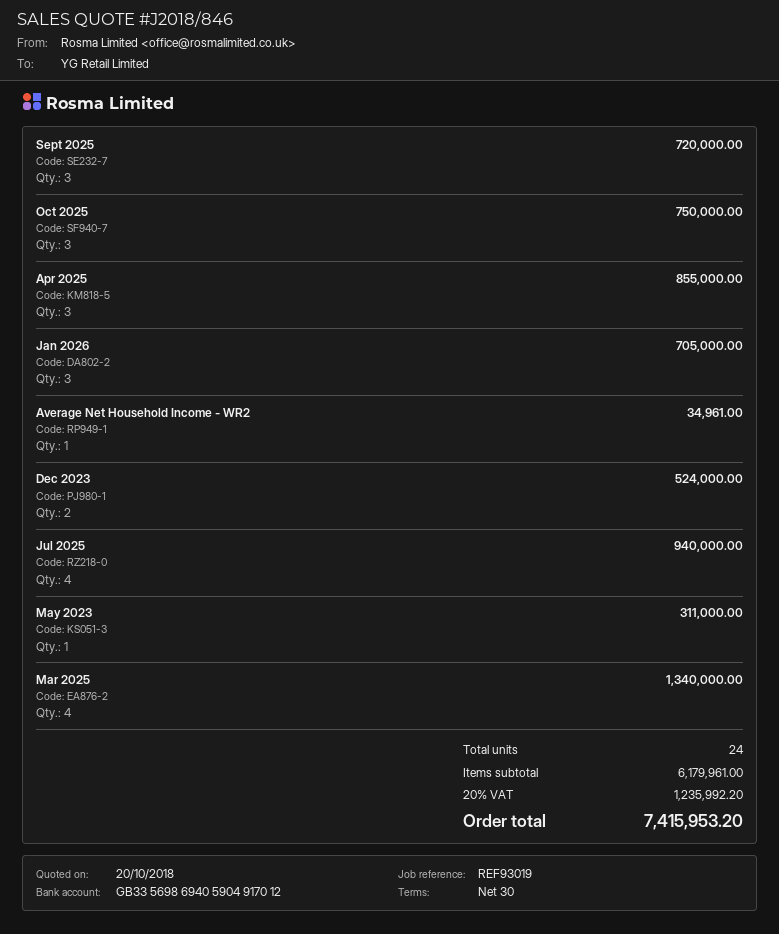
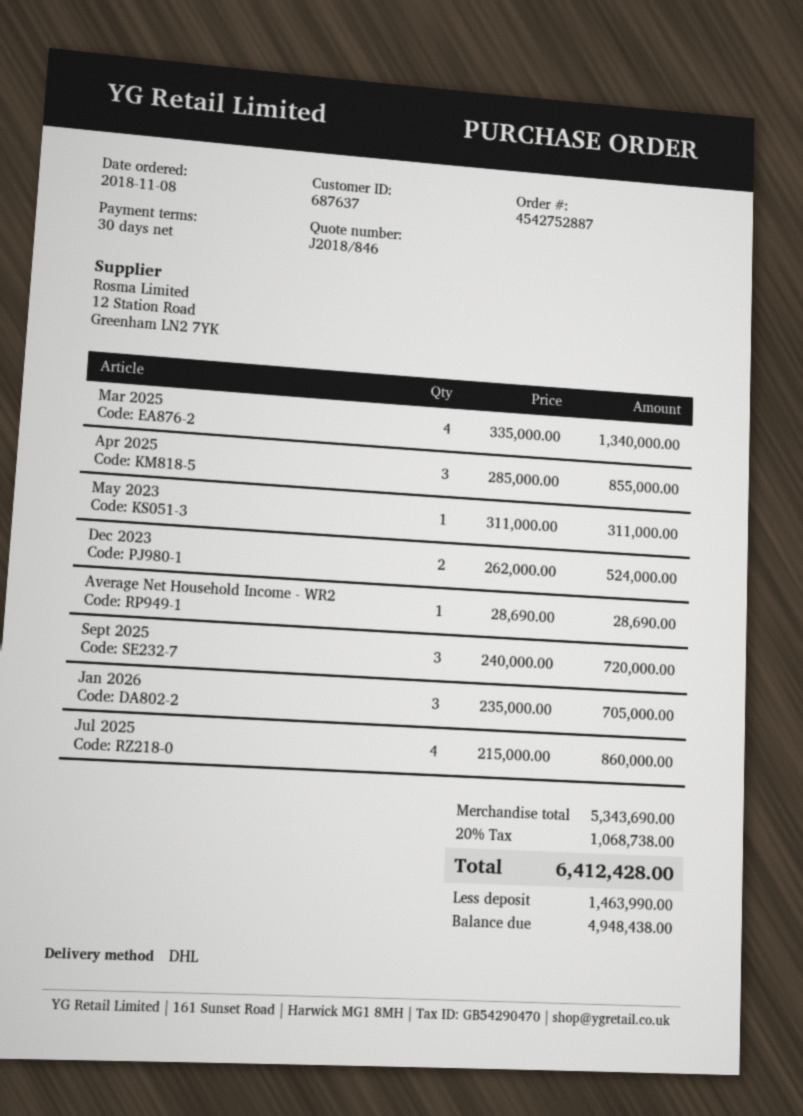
Oct 2025: 3 for 750000.00 -> none
Average Net Household Income - WR2: 1 for 34961.00 -> 1 for 28690.00
Jul 2025: 4 for 940000.00 -> 4 for 860000.00
subtotal: 6179961.00 -> 5343690.00
tax: 20% = 1235992.20 -> 20% = 1068738.00
total: 7415953.20 -> 6412428.00

